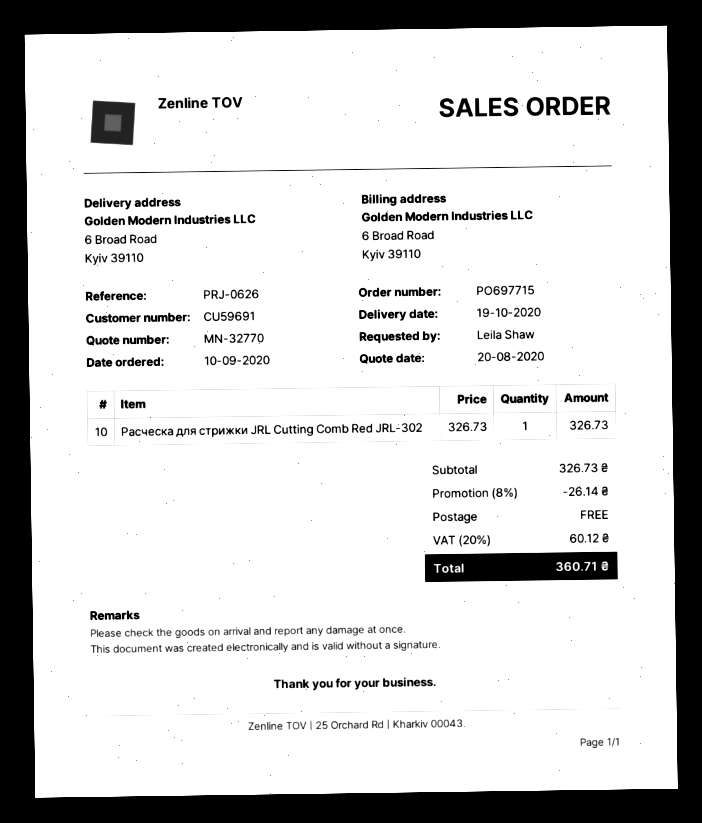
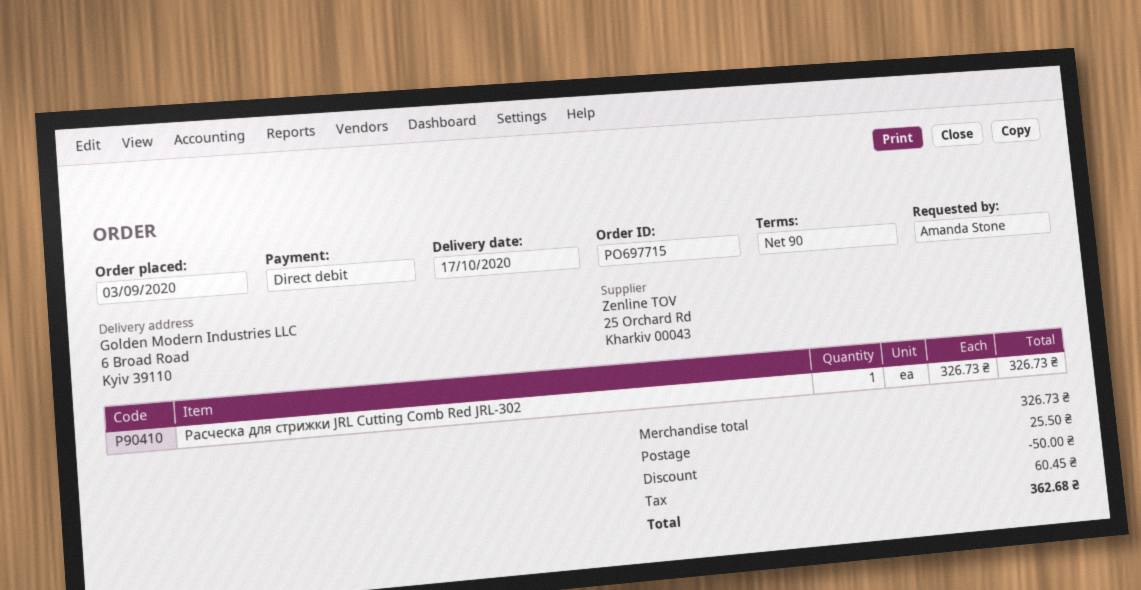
order date: 2020-09-10 -> 2020-09-03
delivery date: 2020-10-19 -> 2020-10-17
ordered by: Leila Shaw -> Amanda Stone
discount: 26.14 -> 50.00
shipping: 0.00 -> 25.50
tax: 60.12 -> 60.45
total: 360.71 -> 362.68

